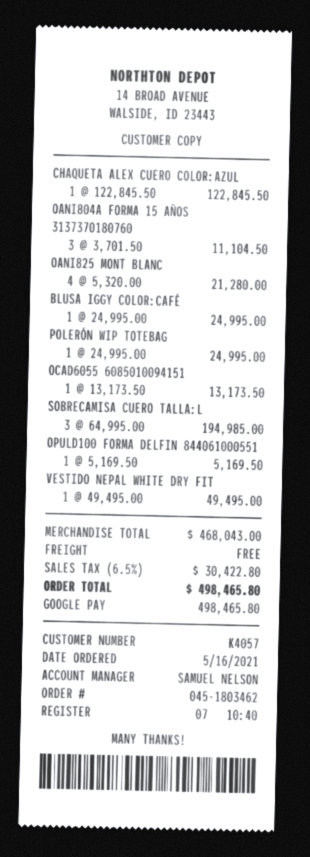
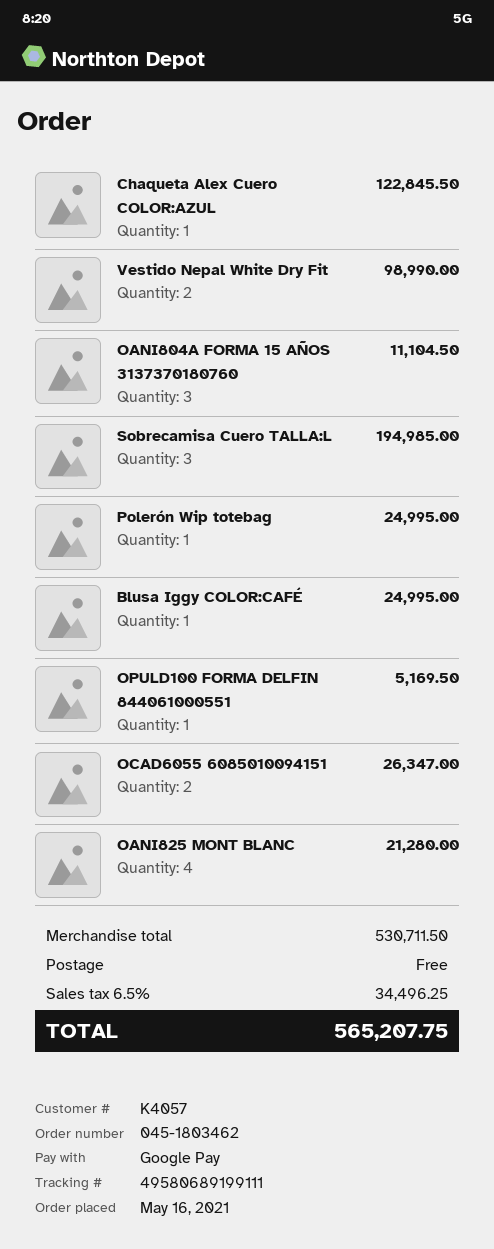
OCAD6055 6085010094151: 1 for 13173.50 -> 2 for 26347.00
VESTIDO NEPAL WHITE DRY FIT: 1 for 49495.00 -> 2 for 98990.00
subtotal: 468043.00 -> 530711.50
tax: 6.5% = 30422.80 -> 6.5% = 34496.25
total: 498465.80 -> 565207.75

